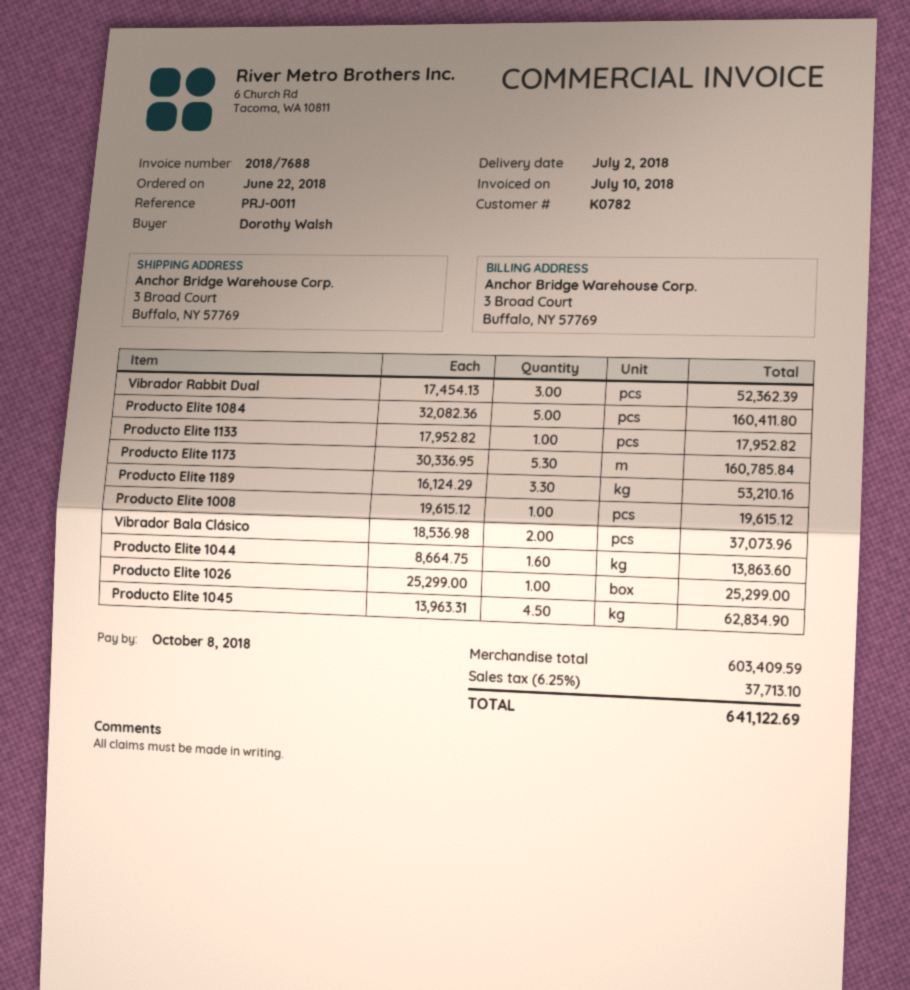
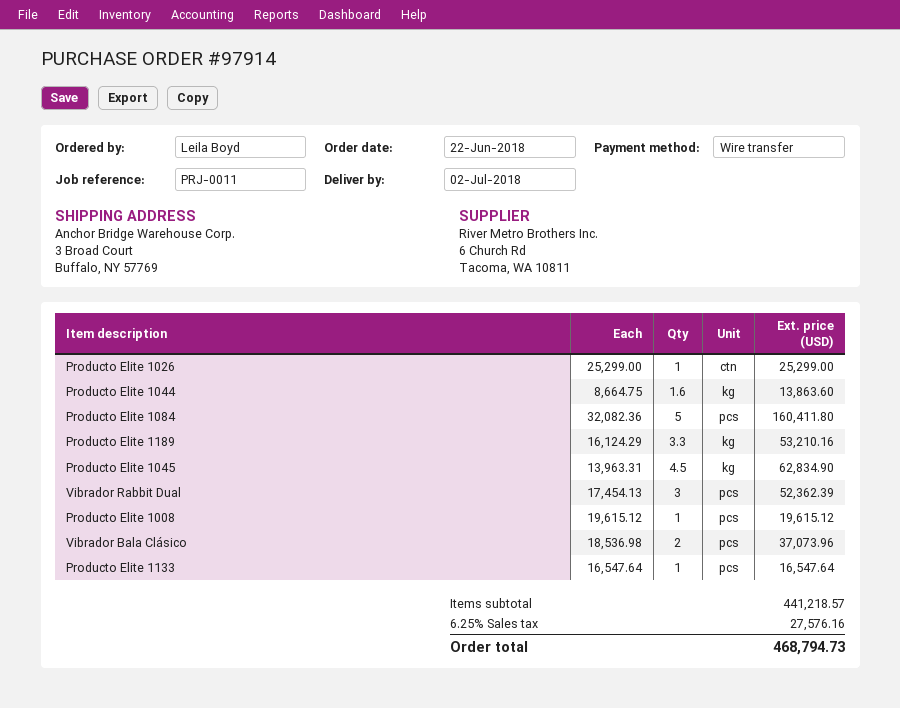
ordered by: Dorothy Walsh -> Leila Boyd
Producto Elite 1133: 1 x 17952.82 = 17952.82 -> 1 x 16547.64 = 16547.64
Producto Elite 1173: 5.3 x 30336.95 = 160785.84 -> none
subtotal: 603409.59 -> 441218.57
tax: 6.25% = 37713.10 -> 6.25% = 27576.16
total: 641122.69 -> 468794.73

